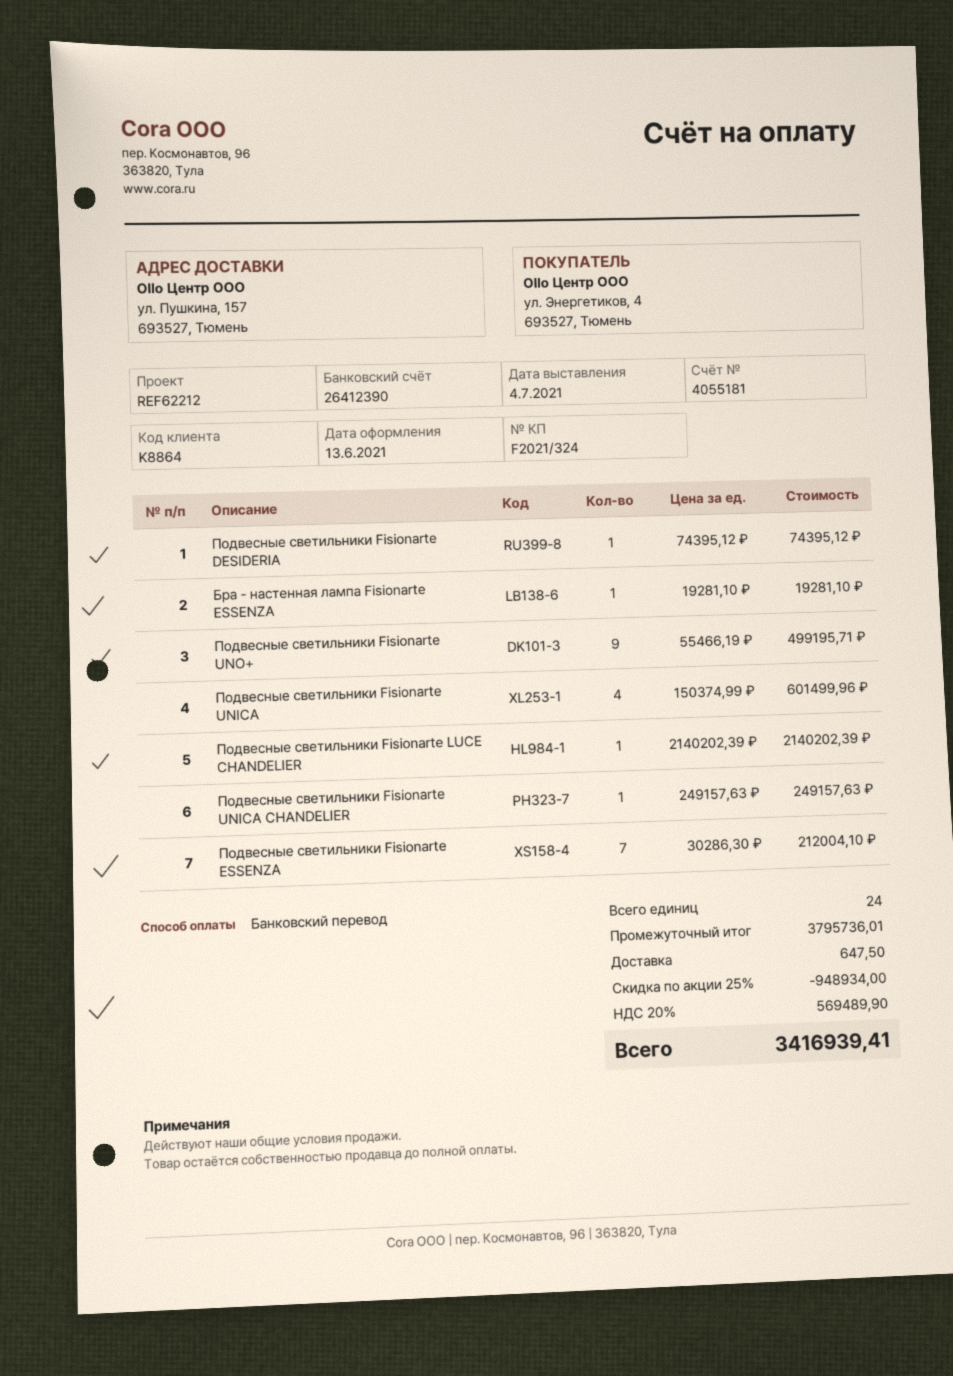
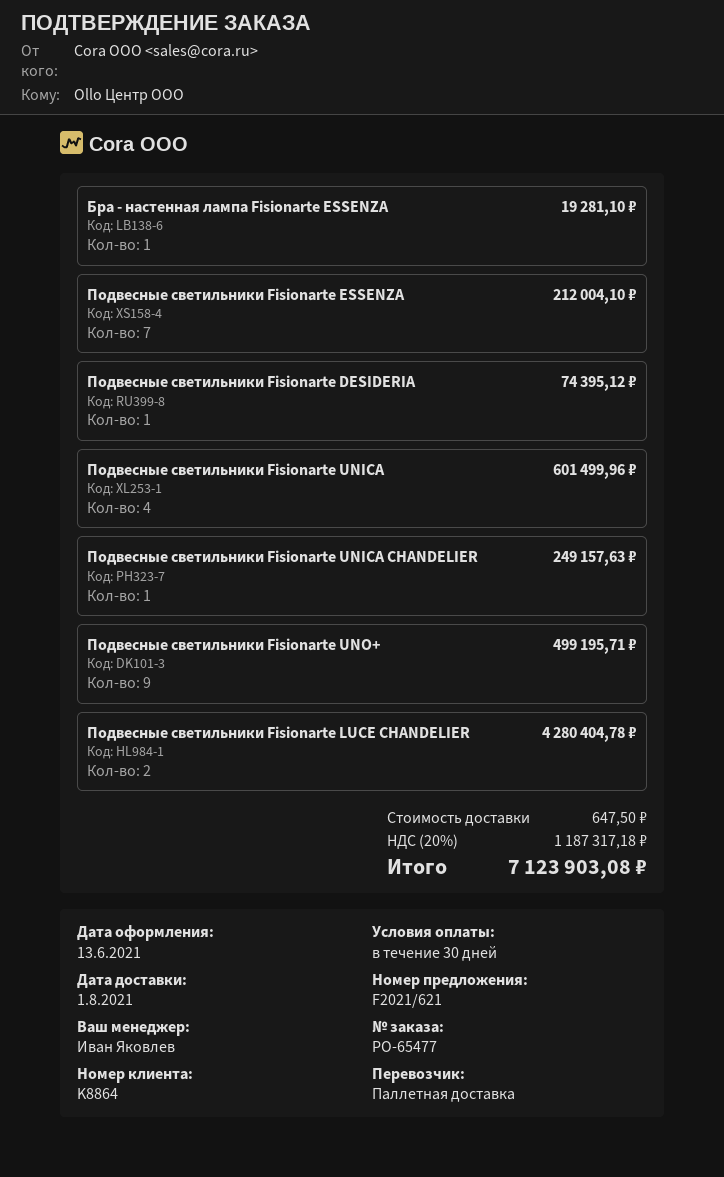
quote number: F2021/324 -> F2021/621
Подвесные светильники Fisionarte LUCE CHANDELIER: 1 for 2140202.39 -> 2 for 4280404.78
discount: 25% = 948934.00 -> none
tax: 20% = 569489.90 -> 20% = 1187317.18
total: 3416939.41 -> 7123903.08

